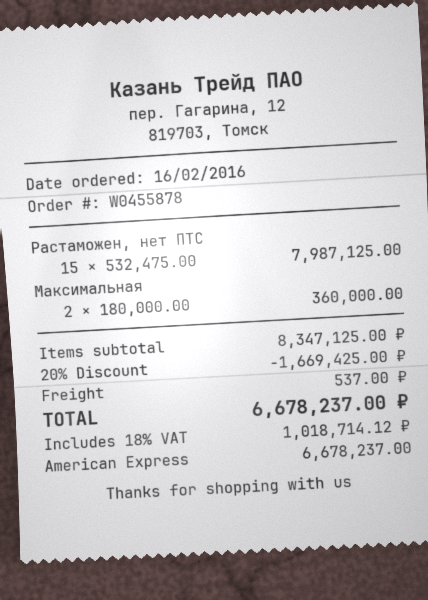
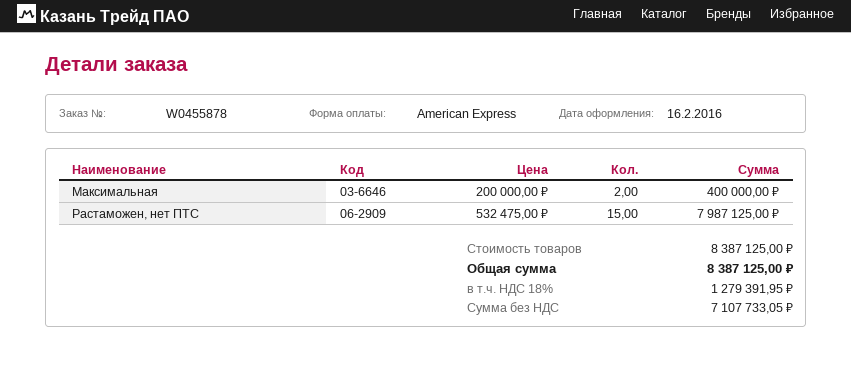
Максимальная: 2 x 180000.00 = 360000.00 -> 2 x 200000.00 = 400000.00
subtotal: 8347125.00 -> 8387125.00
discount: 20% = 1669425.00 -> none
shipping: 537.00 -> none
tax: 18% = 1018714.12 -> 18% = 1279391.95
total: 6678237.00 -> 8387125.00

